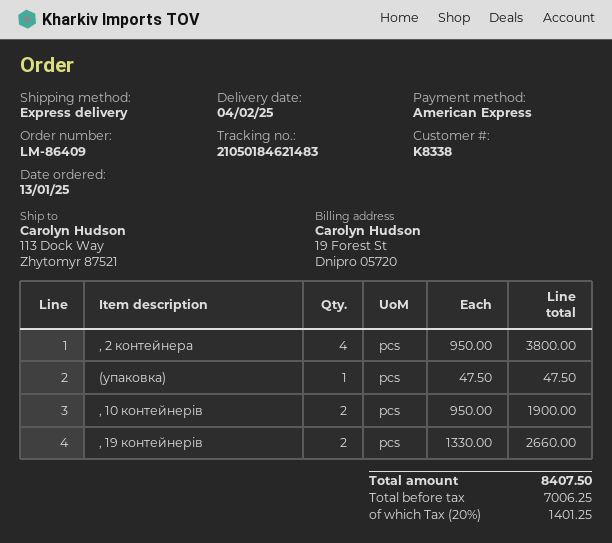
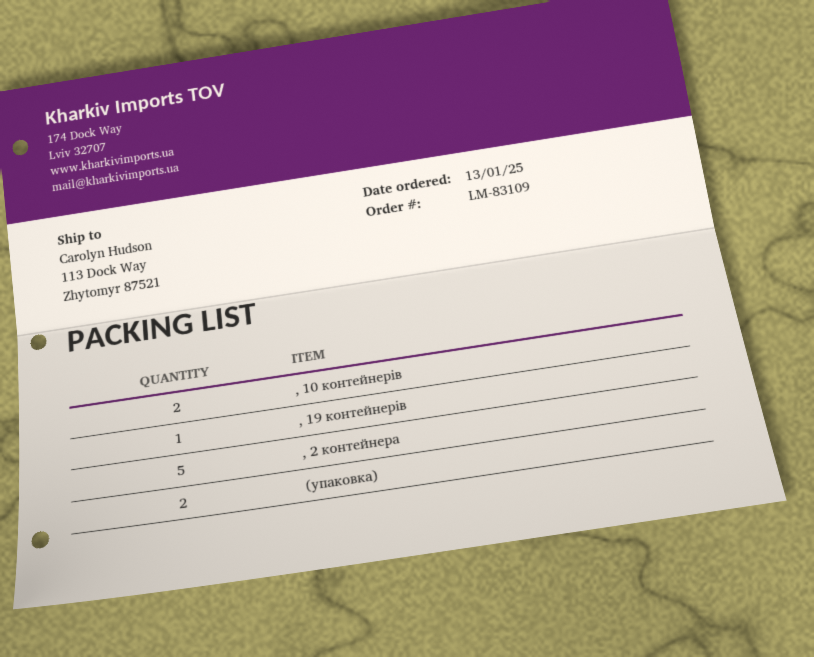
order number: LM-86409 -> LM-83109
, 2 контейнера: 4 -> 5
(упаковка): 1 -> 2
, 19 контейнерів: 2 -> 1

